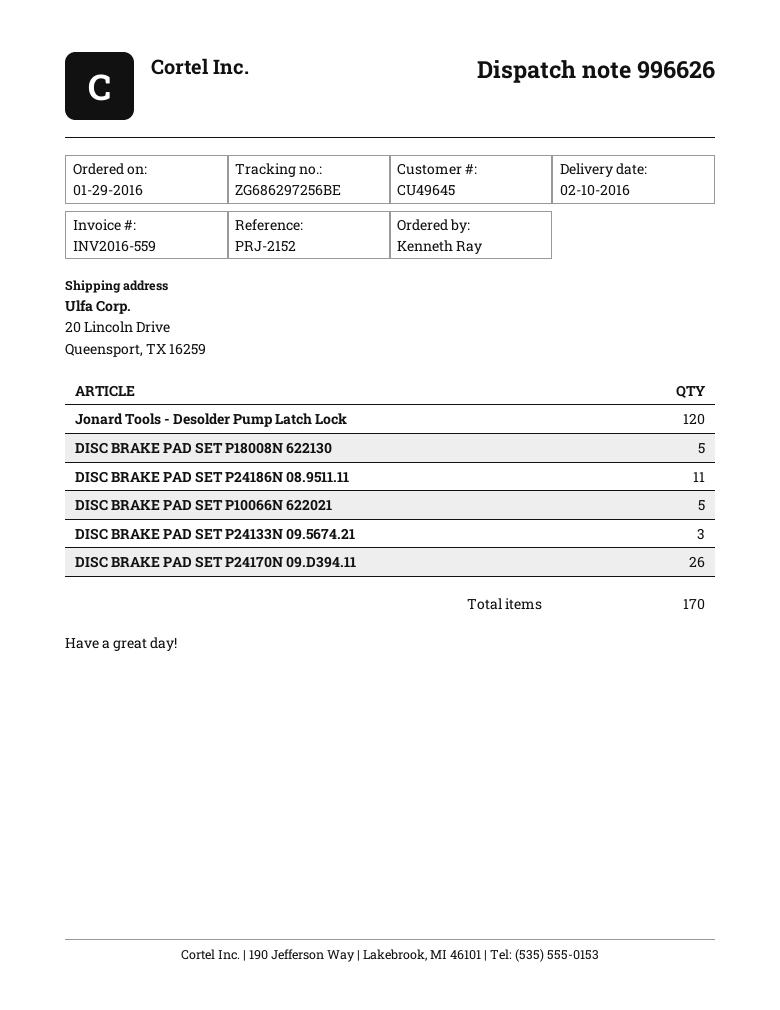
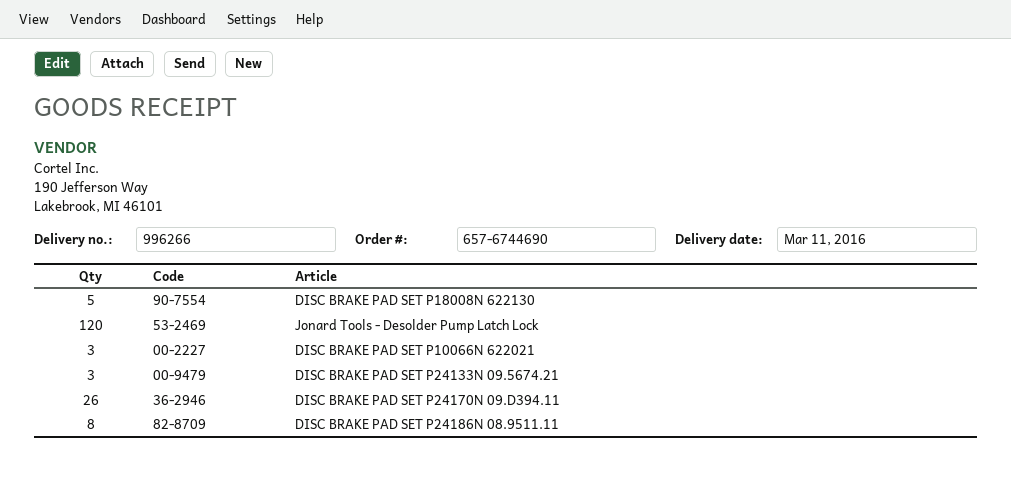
delivery note number: 996626 -> 996266
delivery date: 2016-02-10 -> 2016-03-11
DISC BRAKE PAD SET P24186N 08.9511.11: 11 -> 8
DISC BRAKE PAD SET P10066N 622021: 5 -> 3

